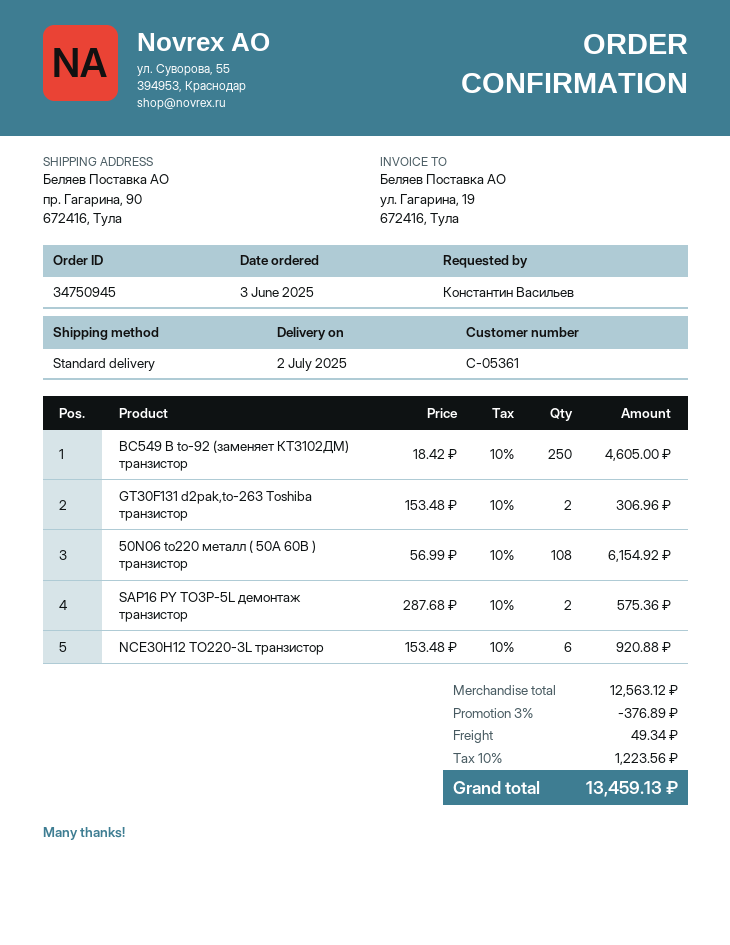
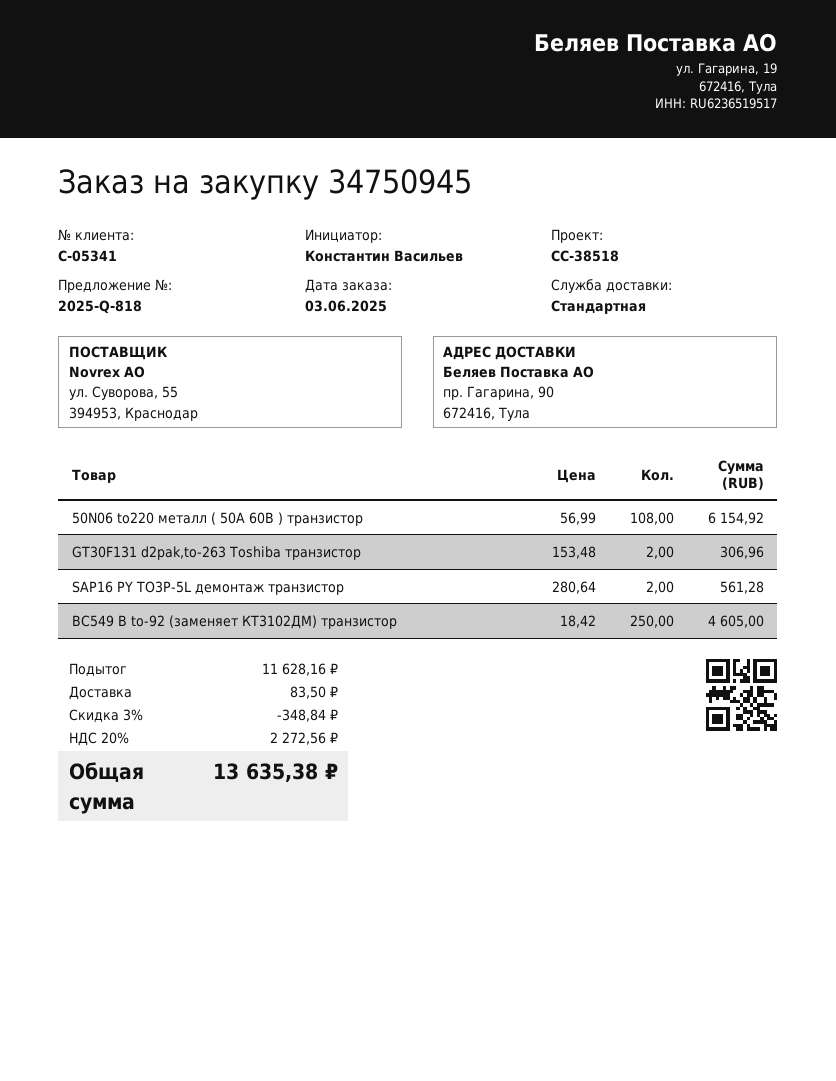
customer number: C-05361 -> C-05341
SAP16 PY TO3P-5L демонтаж транзистор: 2 x 287.68 = 575.36 -> 2 x 280.64 = 561.28
NCE30H12 TO220-3L транзистор: 6 x 153.48 = 920.88 -> none
subtotal: 12563.12 -> 11628.16
discount: 3% = 376.89 -> 3% = 348.84
shipping: 49.34 -> 83.50
tax: 10% = 1223.56 -> 20% = 2272.56
total: 13459.13 -> 13635.38

